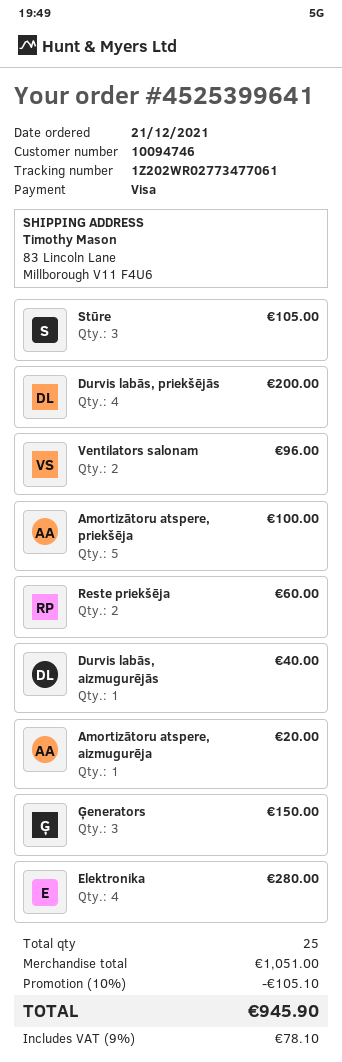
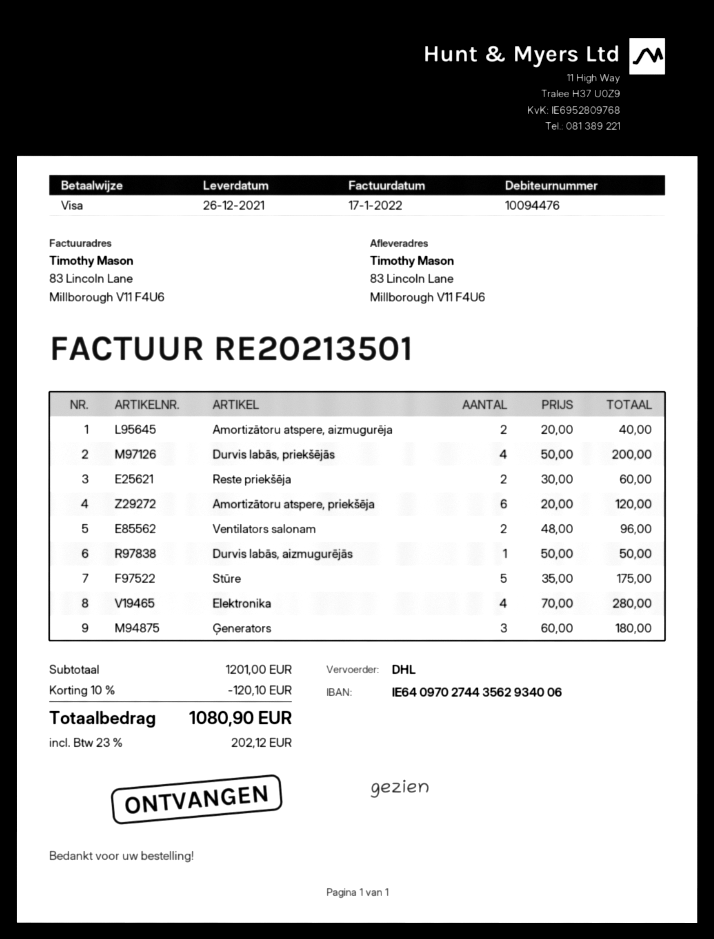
customer number: 10094746 -> 10094476
Stūre: 3 for 105.00 -> 5 for 175.00
Amortizātoru atspere, priekšēja: 5 for 100.00 -> 6 for 120.00
Durvis labās, aizmugurējās: 1 for 40.00 -> 1 for 50.00
Amortizātoru atspere, aizmugurēja: 1 for 20.00 -> 2 for 40.00
Ģenerators: 3 for 150.00 -> 3 for 180.00
subtotal: 1051.00 -> 1201.00
discount: 10% = 105.10 -> 10% = 120.10
tax: 9% = 78.10 -> 23% = 202.12
total: 945.90 -> 1080.90

